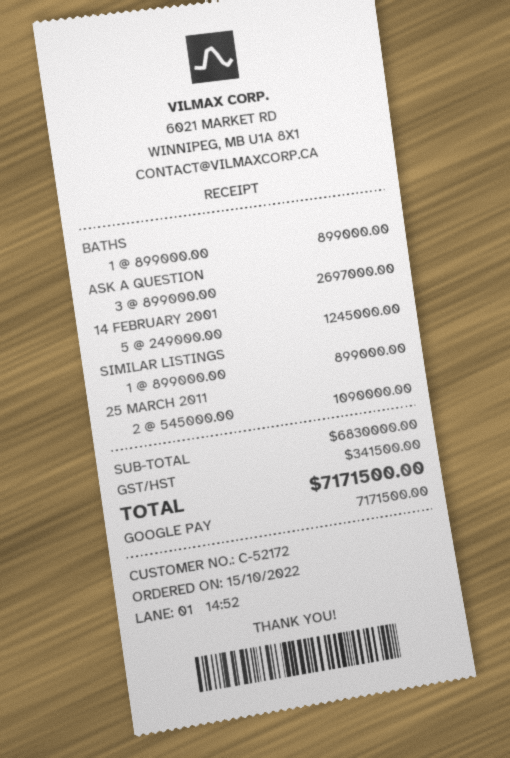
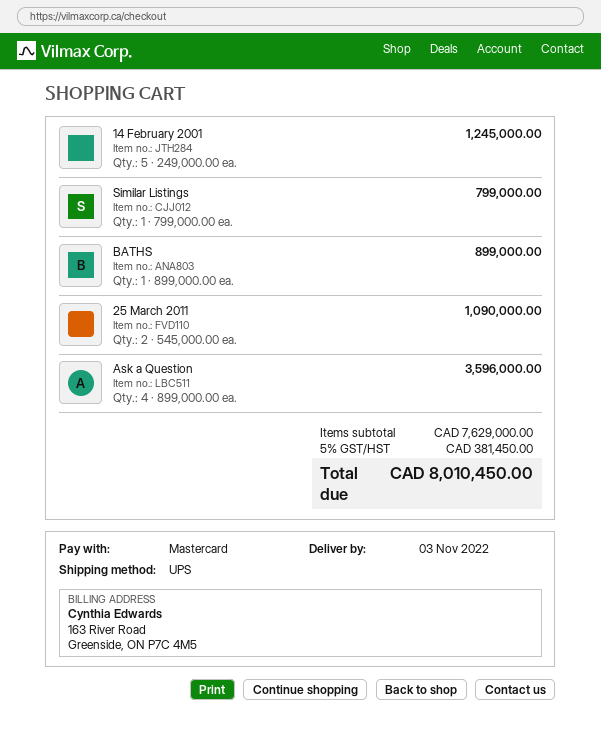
payment method: Google Pay -> Mastercard
ASK A QUESTION: 3 x 899000.00 = 2697000.00 -> 4 x 899000.00 = 3596000.00
SIMILAR LISTINGS: 1 x 899000.00 = 899000.00 -> 1 x 799000.00 = 799000.00
subtotal: 6830000.00 -> 7629000.00
tax: 341500.00 -> 381450.00
total: 7171500.00 -> 8010450.00

